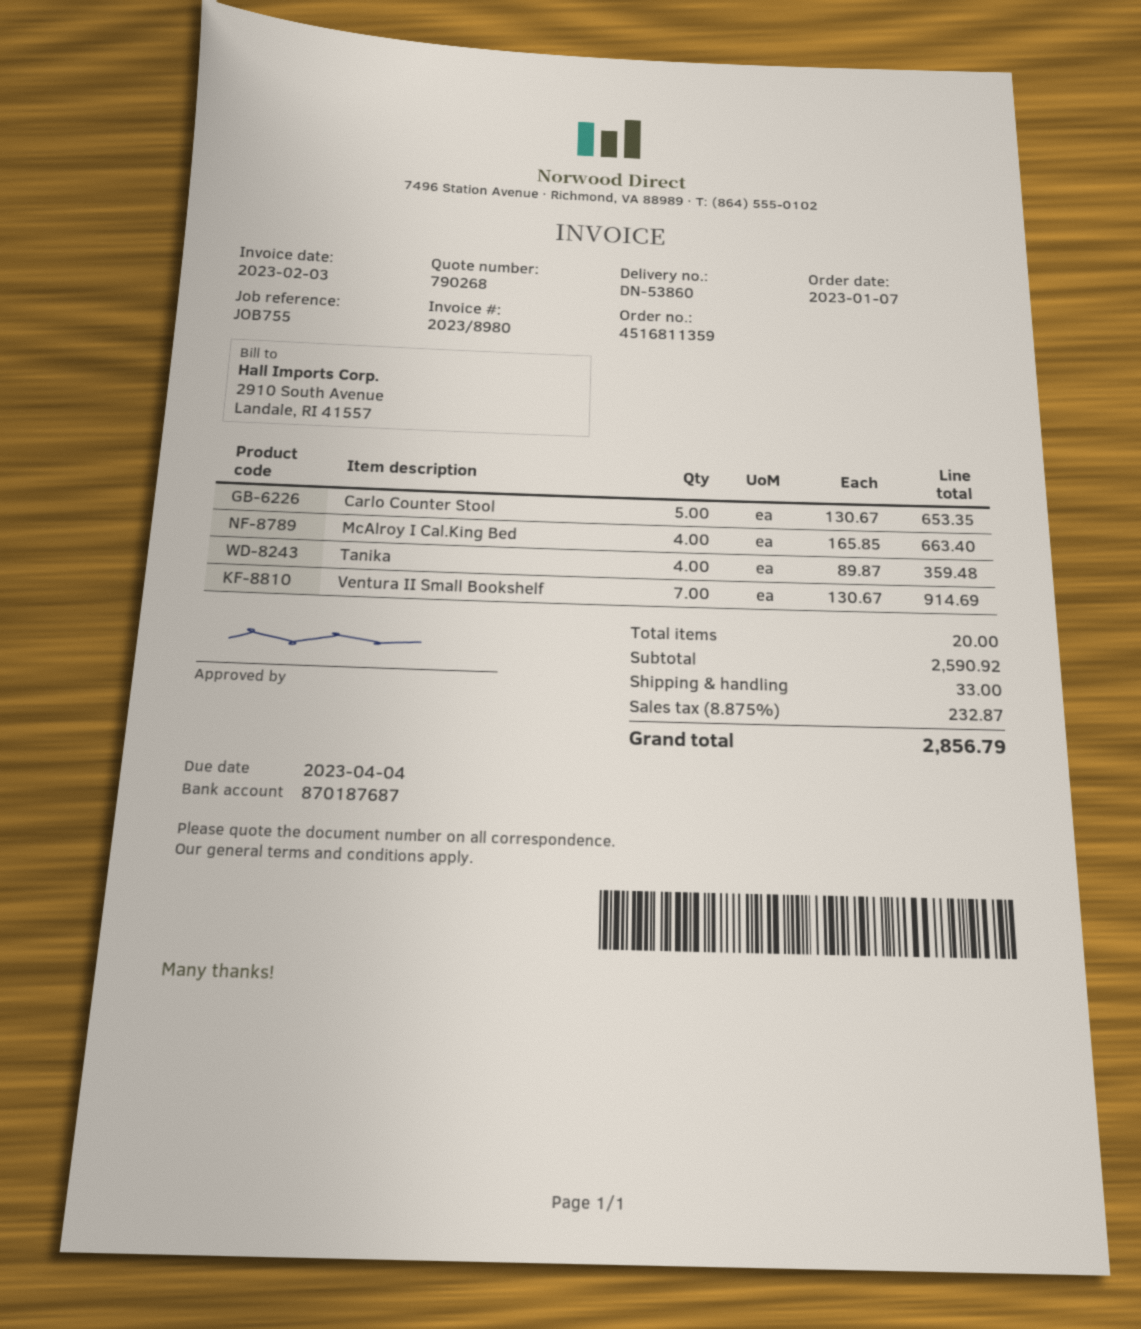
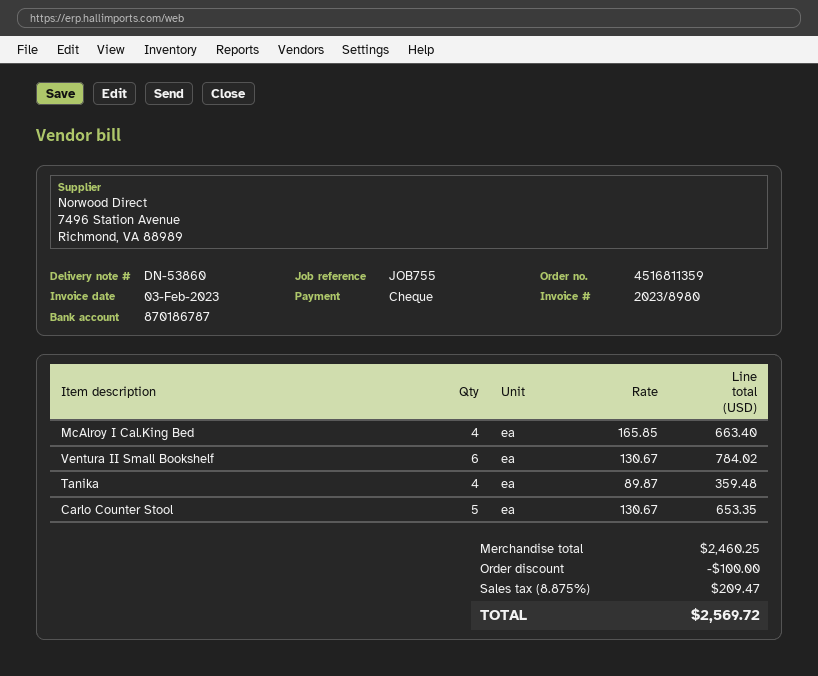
bank account: 870187687 -> 870186787
Ventura II Small Bookshelf: 7 x 130.67 = 914.69 -> 6 x 130.67 = 784.02
subtotal: 2590.92 -> 2460.25
discount: none -> 100.00
shipping: 33.00 -> none
tax: 8.875% = 232.87 -> 8.875% = 209.47
total: 2856.79 -> 2569.72

